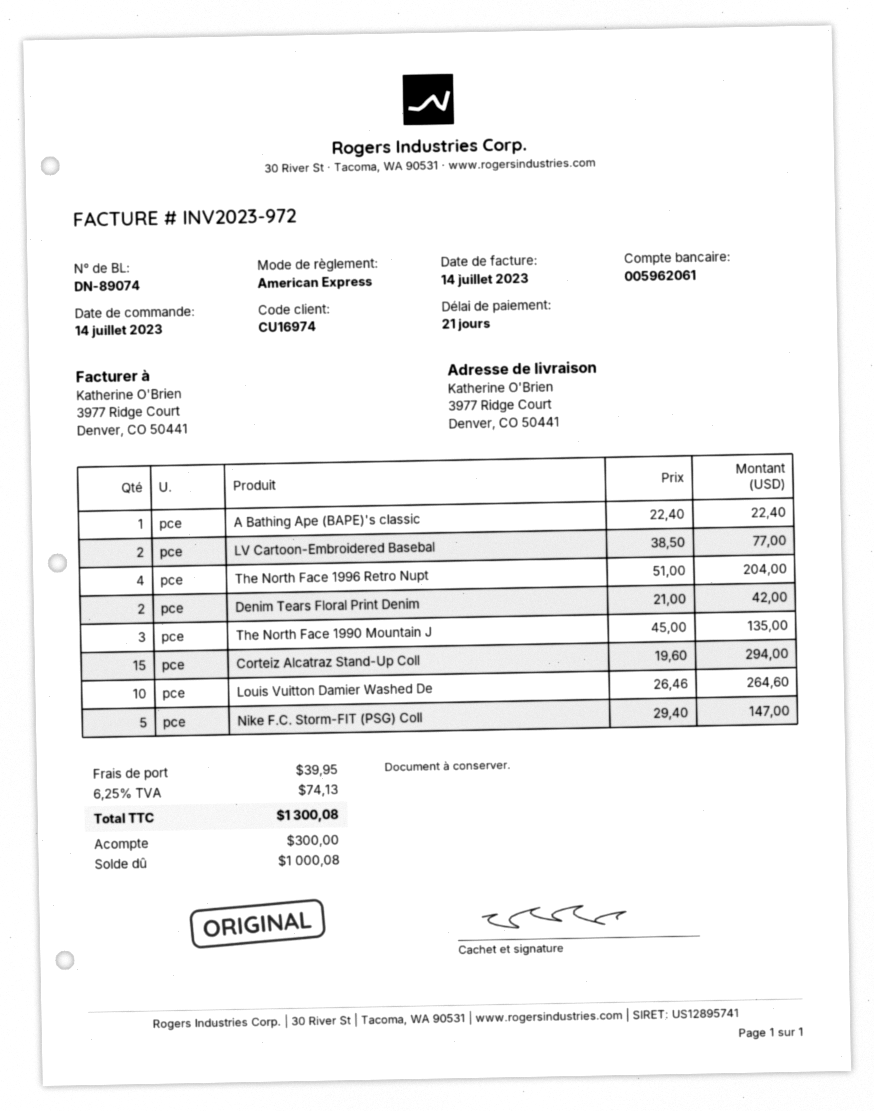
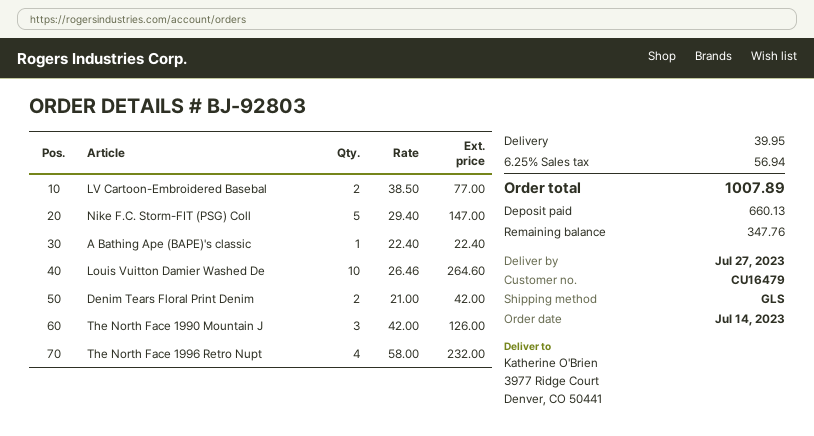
customer number: CU16974 -> CU16479
The North Face 1996 Retro Nupt: 4 x 51.00 = 204.00 -> 4 x 58.00 = 232.00
The North Face 1990 Mountain J: 3 x 45.00 = 135.00 -> 3 x 42.00 = 126.00
Corteiz Alcatraz Stand-Up Coll: 15 x 19.60 = 294.00 -> none
tax: 6.25% = 74.13 -> 6.25% = 56.94
total: 1300.08 -> 1007.89
deposit: 300.00 -> 660.13
balance: 1000.08 -> 347.76

